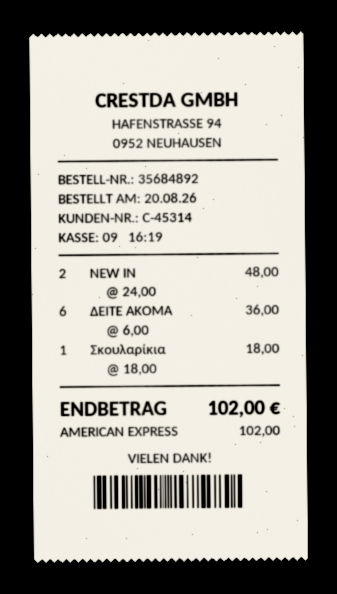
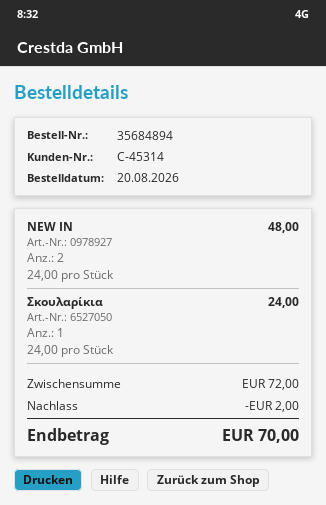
order number: 35684892 -> 35684894
ΔΕΙΤΕ ΑΚΟΜΑ: 6 x 6.00 = 36.00 -> none
Σκουλαρίκια: 1 x 18.00 = 18.00 -> 1 x 24.00 = 24.00
discount: none -> 2.00
total: 102.00 -> 70.00

